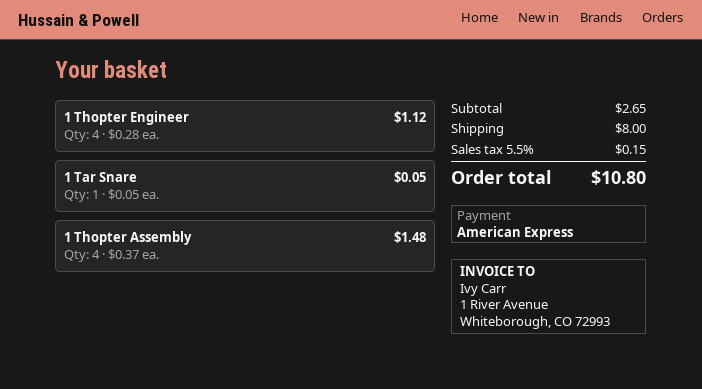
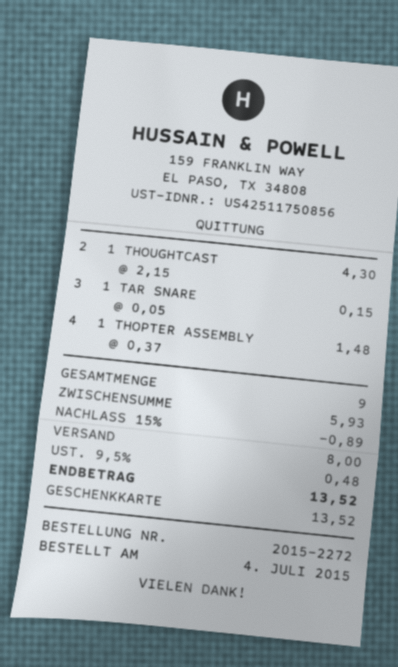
payment method: American Express -> gift card
1 Thopter Engineer: 4 x 0.28 = 1.12 -> none
1 Tar Snare: 1 x 0.05 = 0.05 -> 3 x 0.05 = 0.15
1 THOUGHTCAST: none -> 2 x 2.15 = 4.30
subtotal: 2.65 -> 5.93
discount: none -> 15% = 0.89
tax: 5.5% = 0.15 -> 9.5% = 0.48
total: 10.80 -> 13.52

